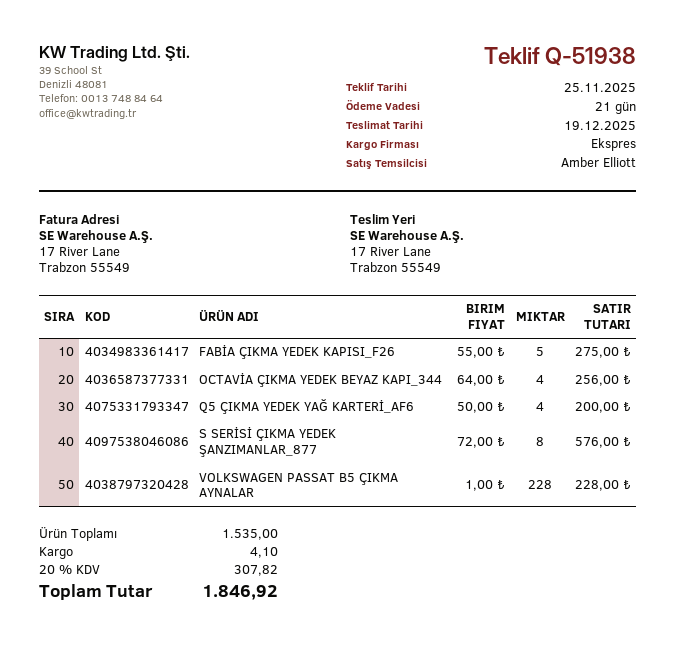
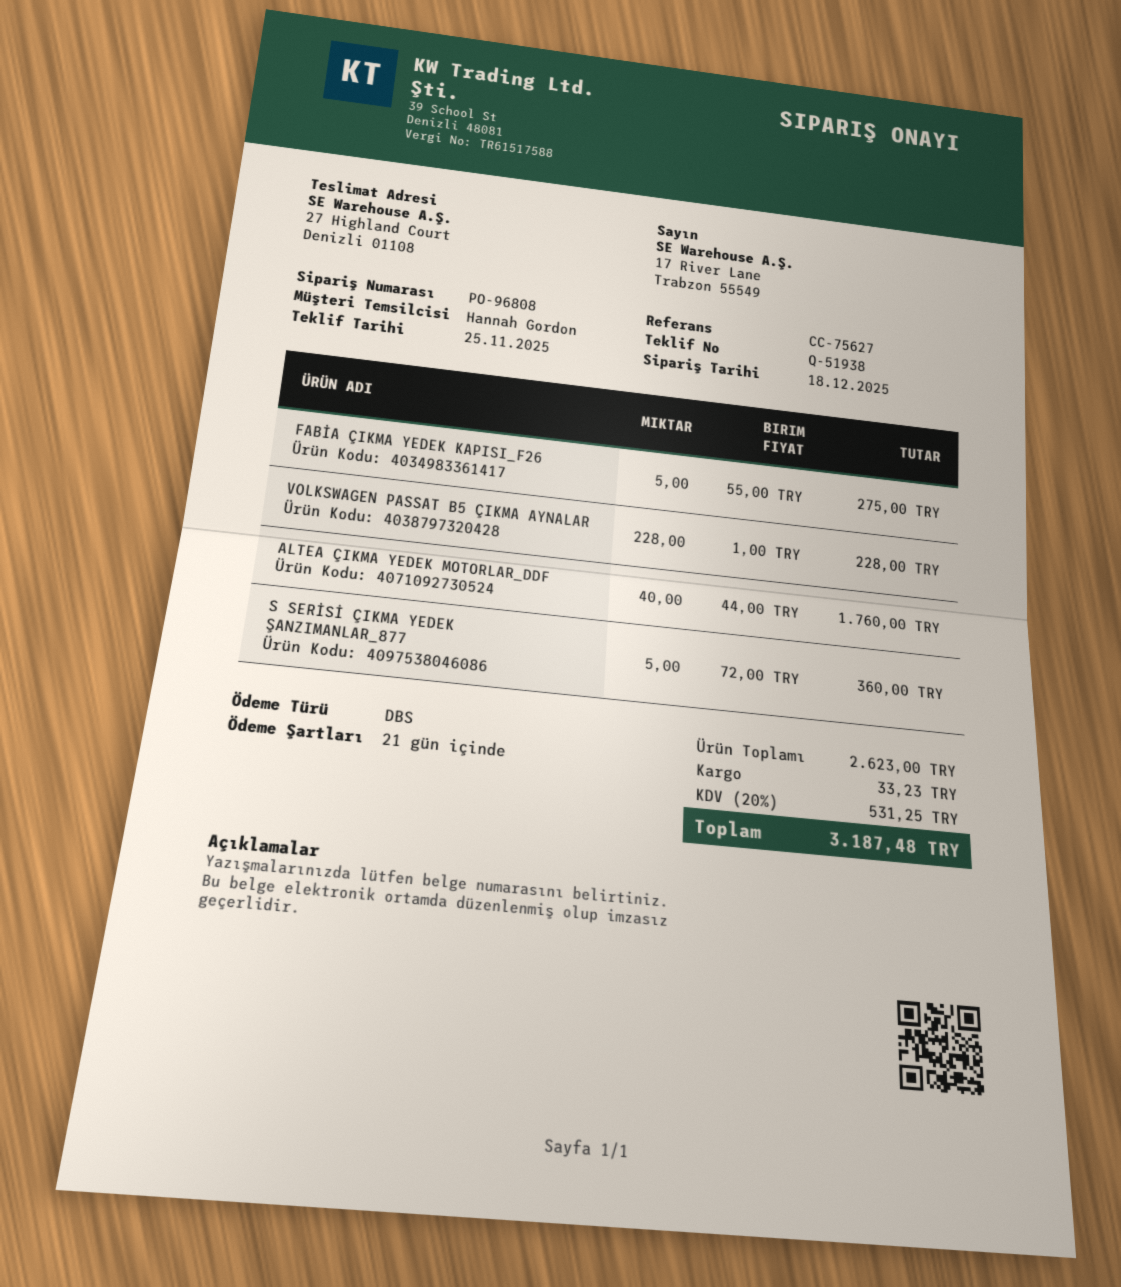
sales rep: Amber Elliott -> Hannah Gordon
ship to: 17 River Lane, Trabzon 55549 -> 27 Highland Court, Denizli 01108
OCTAVİA ÇIKMA YEDEK BEYAZ KAPI_344: 4 x 64.00 = 256.00 -> none
Q5 ÇIKMA YEDEK YAĞ KARTERİ_AF6: 4 x 50.00 = 200.00 -> none
S SERİSİ ÇIKMA YEDEK ŞANZIMANLAR_877: 8 x 72.00 = 576.00 -> 5 x 72.00 = 360.00
ALTEA ÇIKMA YEDEK MOTORLAR_DDF: none -> 40 x 44.00 = 1760.00
subtotal: 1535.00 -> 2623.00
shipping: 4.10 -> 33.23
tax: 20% = 307.82 -> 20% = 531.25
total: 1846.92 -> 3187.48

